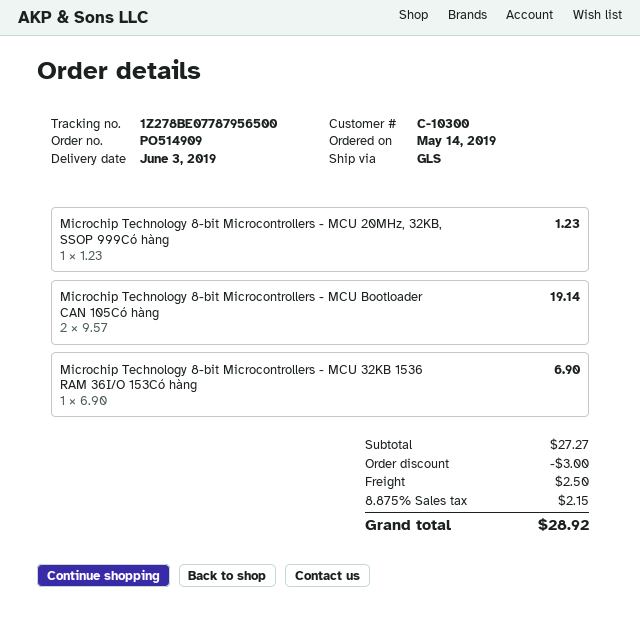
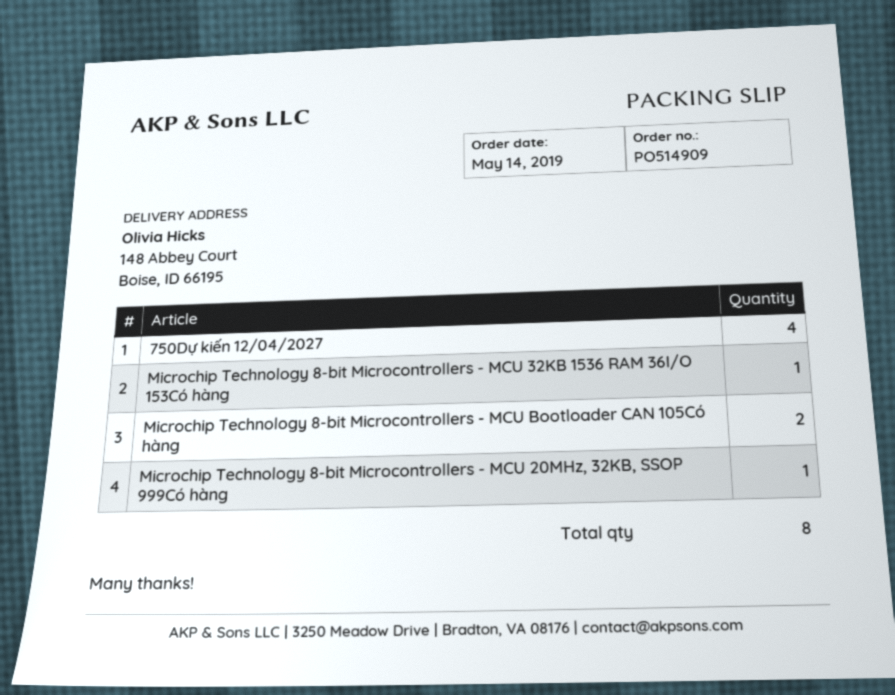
750Dự kiến 12/04/2027: none -> 4

